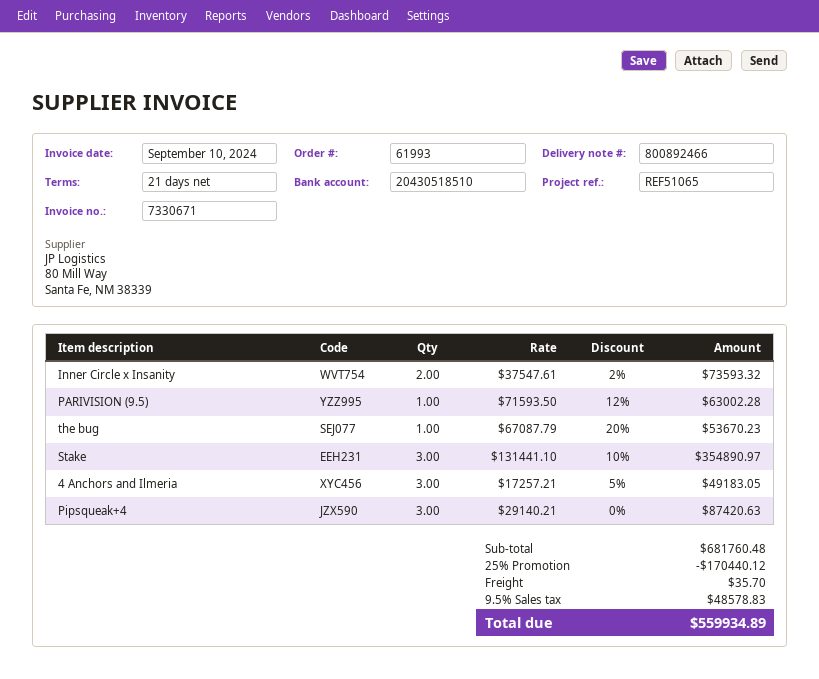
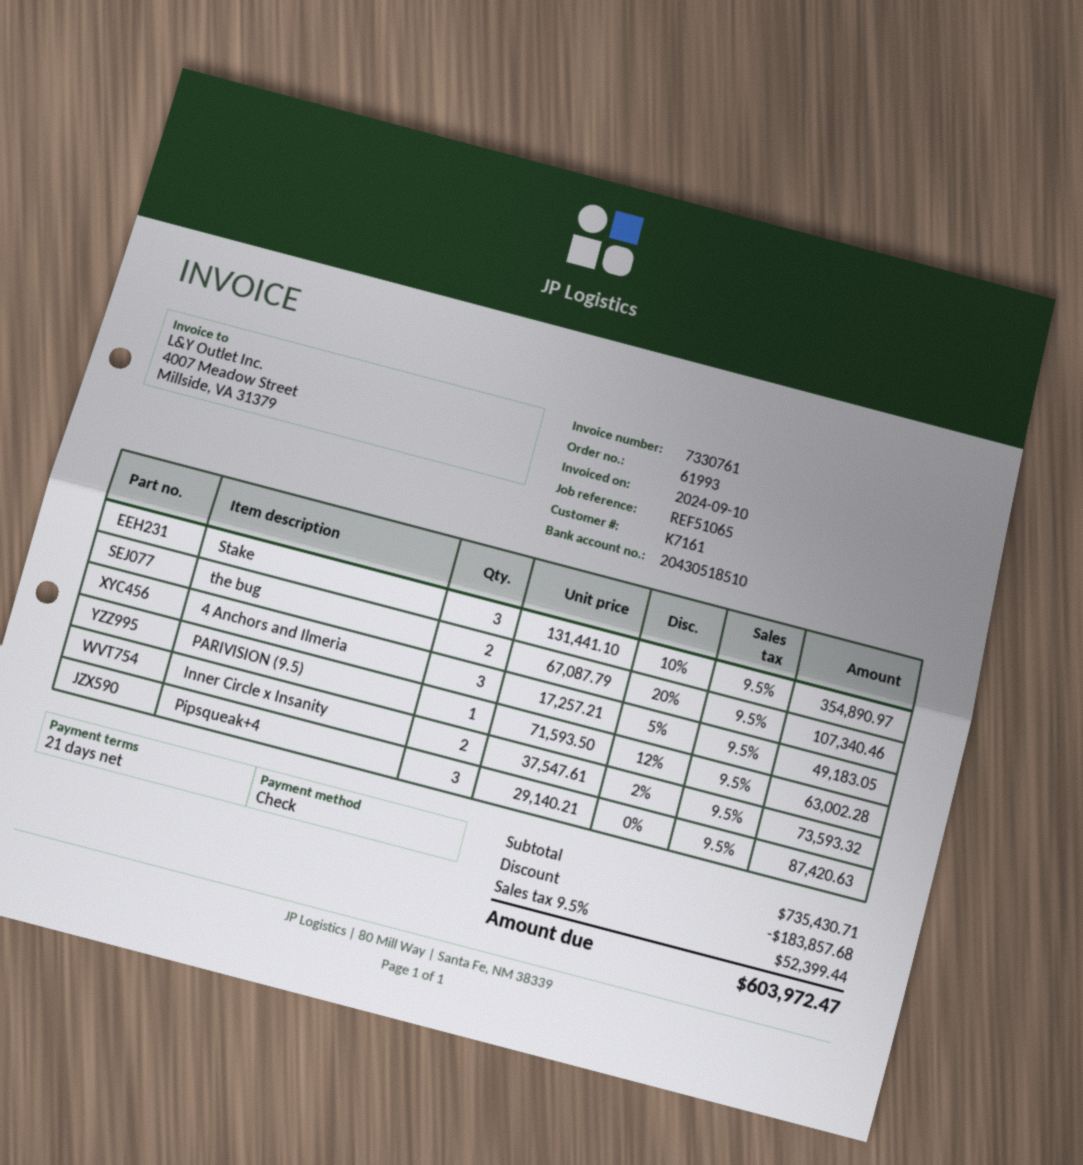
invoice number: 7330671 -> 7330761
the bug: 1 x 67087.79 - 20% = 53670.23 -> 2 x 67087.79 - 20% = 107340.46
subtotal: 681760.48 -> 735430.71
discount: 170440.12 -> 183857.68
shipping: 35.70 -> none
tax: 9.5% = 48578.83 -> 9.5% = 52399.44
total: 559934.89 -> 603972.47

